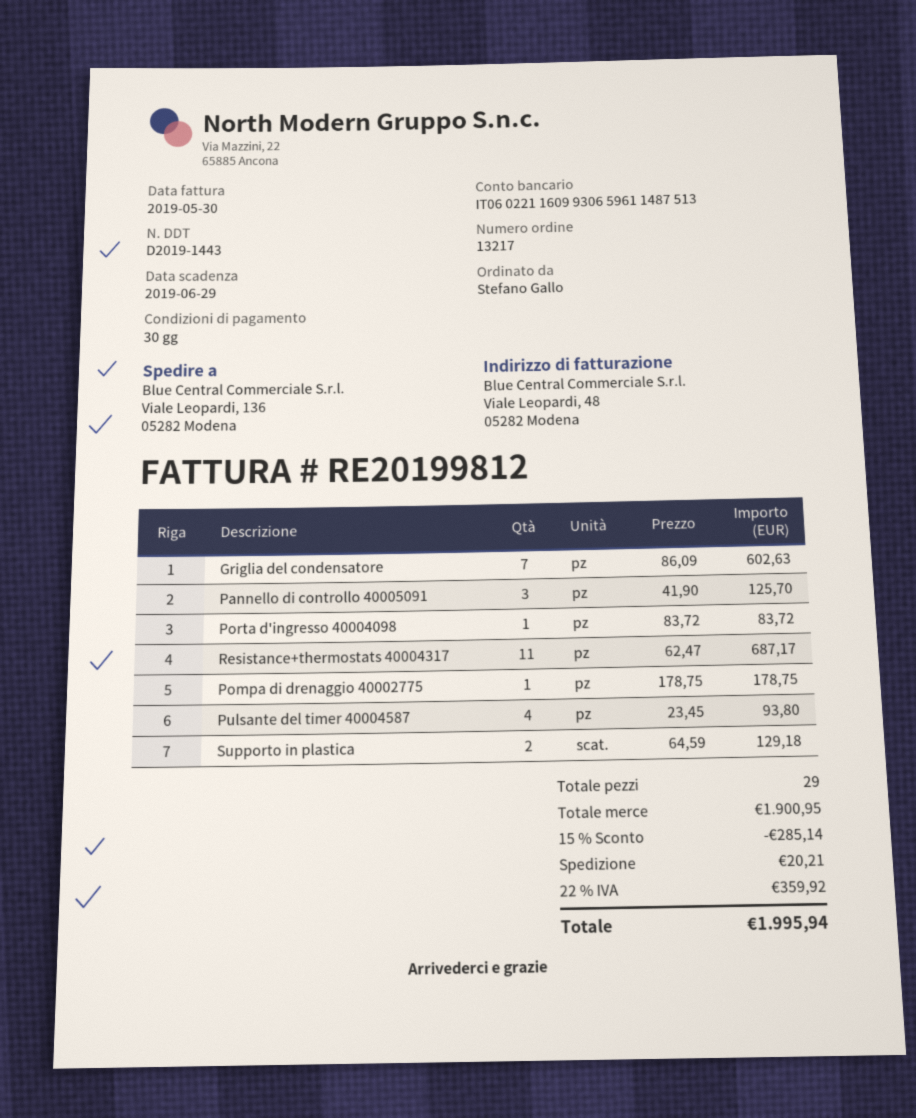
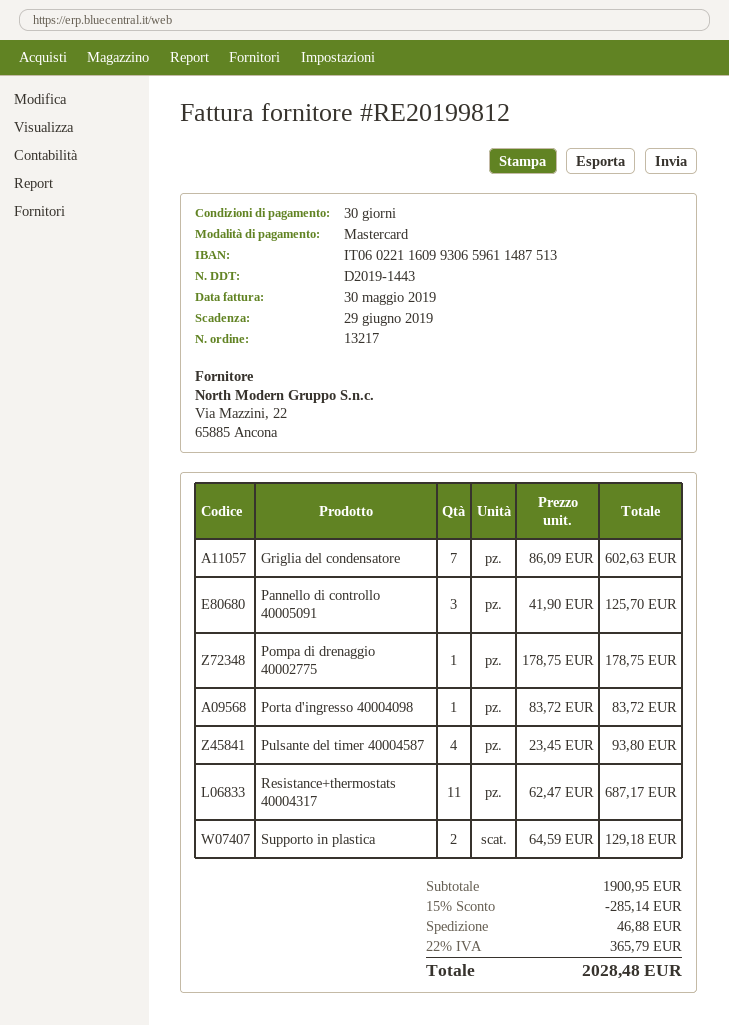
shipping: 20.21 -> 46.88
tax: 22% = 359.92 -> 22% = 365.79
total: 1995.94 -> 2028.48

